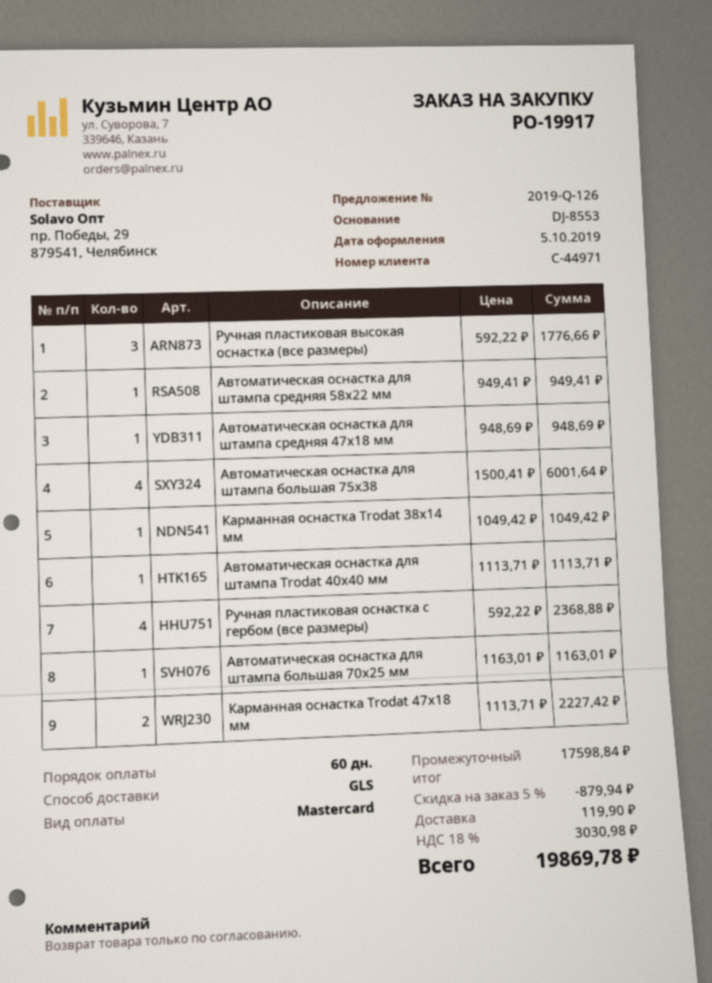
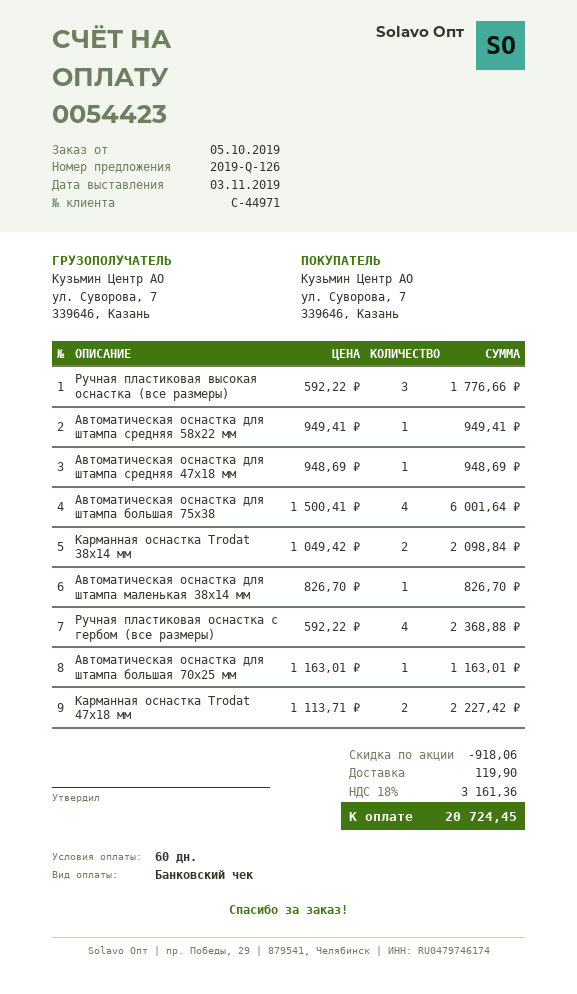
payment method: Mastercard -> cheque
Карманная оснастка Trodat 38х14 мм: 1 x 1049.42 = 1049.42 -> 2 x 1049.42 = 2098.84
Автоматическая оснастка для штампа Trodat 40х40 мм: 1 x 1113.71 = 1113.71 -> none
Автоматическая оснастка для штампа маленькая 38х14 мм: none -> 1 x 826.70 = 826.70
discount: 879.94 -> 918.06
tax: 18% = 3030.98 -> 18% = 3161.36
total: 19869.78 -> 20724.45

